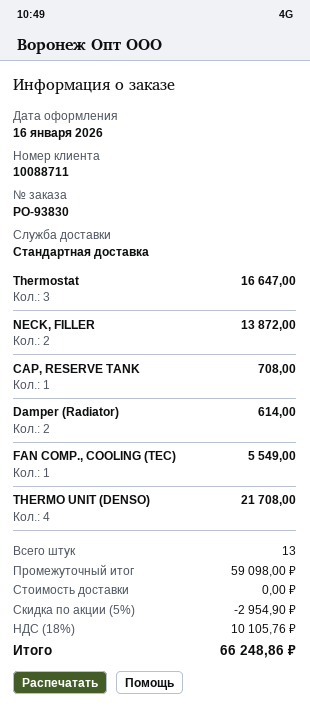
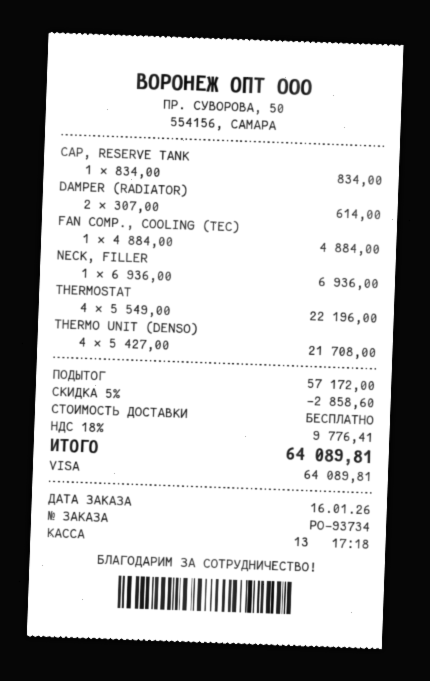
order number: PO-93830 -> PO-93734
Thermostat: 3 for 16647.00 -> 4 for 22196.00
NECK, FILLER: 2 for 13872.00 -> 1 for 6936.00
CAP, RESERVE TANK: 1 for 708.00 -> 1 for 834.00
FAN COMP., COOLING (TEC): 1 for 5549.00 -> 1 for 4884.00
subtotal: 59098.00 -> 57172.00
discount: 5% = 2954.90 -> 5% = 2858.60
tax: 18% = 10105.76 -> 18% = 9776.41
total: 66248.86 -> 64089.81

